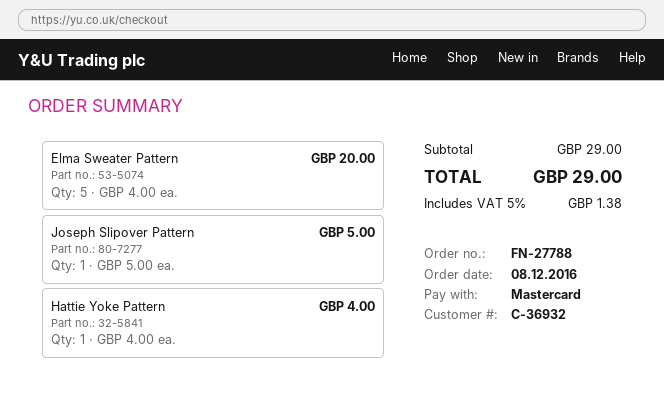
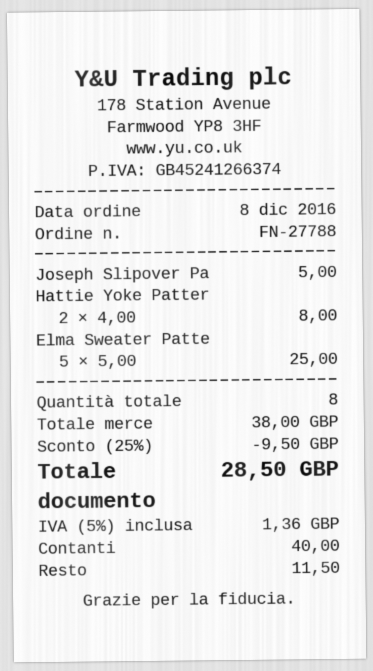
payment method: Mastercard -> cash
Elma Sweater Pattern: 5 x 4.00 = 20.00 -> 5 x 5.00 = 25.00
Hattie Yoke Pattern: 1 x 4.00 = 4.00 -> 2 x 4.00 = 8.00
subtotal: 29.00 -> 38.00
discount: none -> 25% = 9.50
tax: 5% = 1.38 -> 5% = 1.36
total: 29.00 -> 28.50

